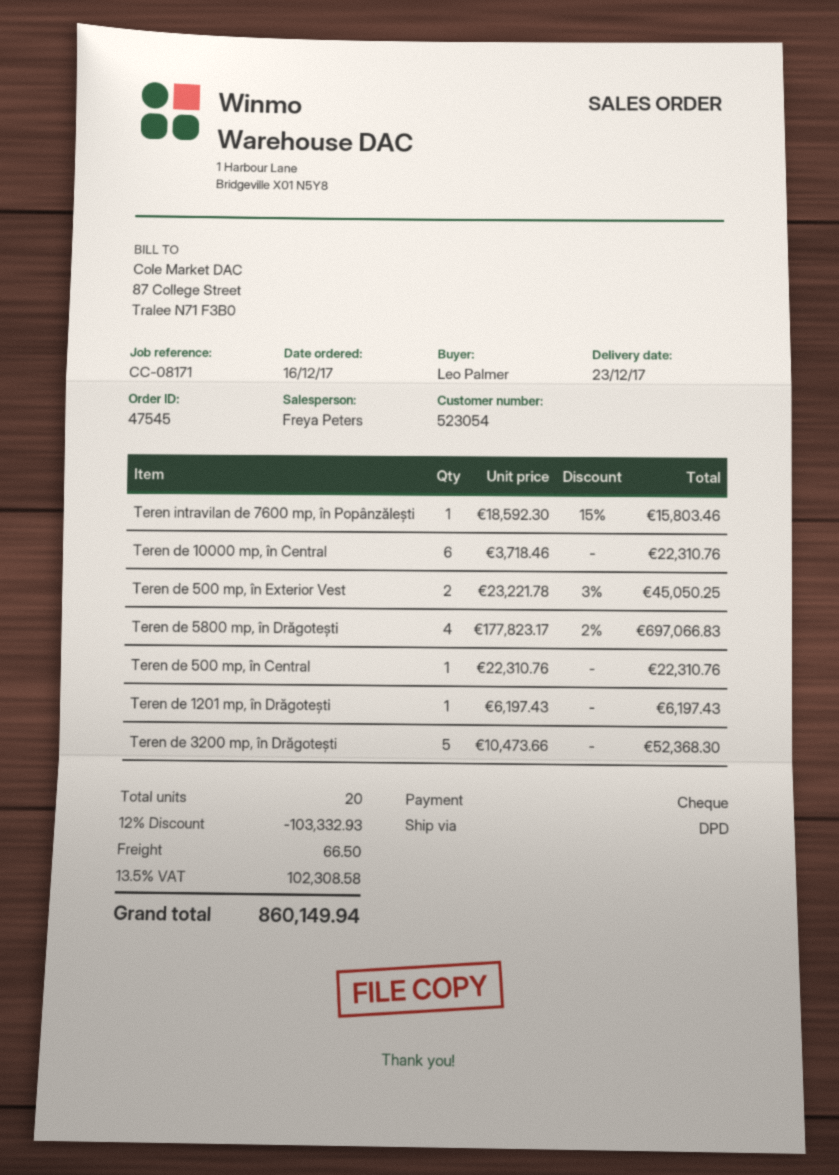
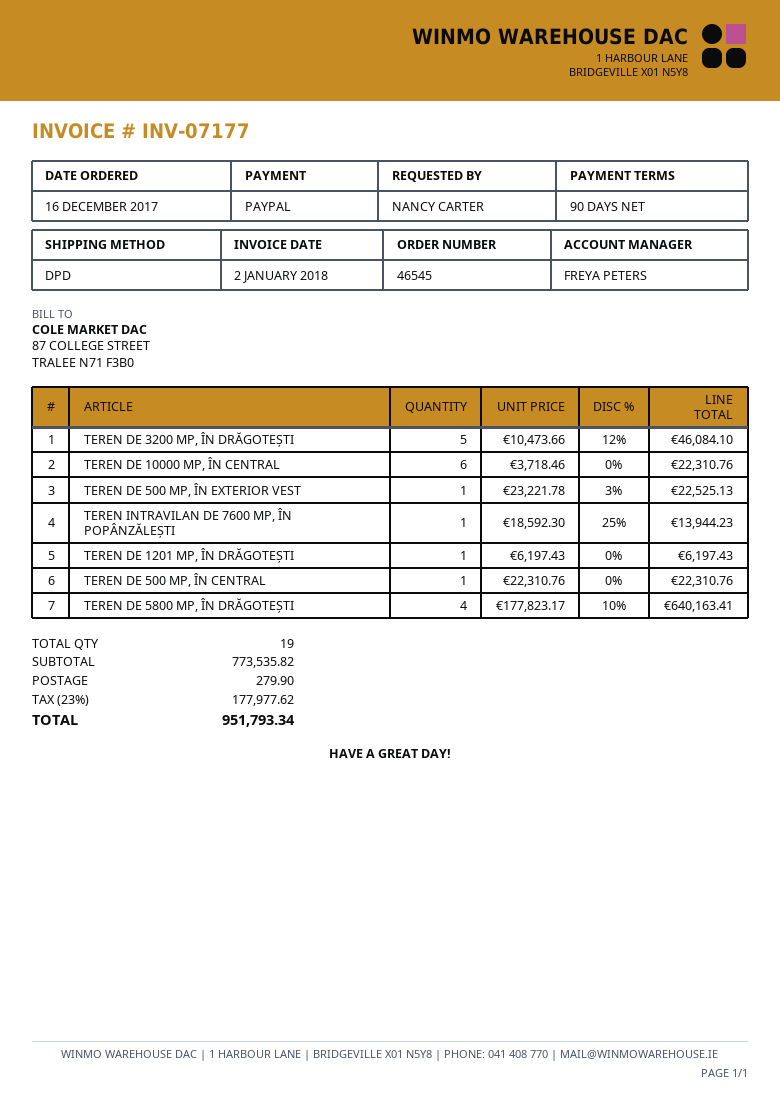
order number: 47545 -> 46545
ordered by: Leo Palmer -> NANCY CARTER
payment method: cheque -> PayPal
Teren intravilan de 7600 mp, în Popânzălești: 1 x 18592.30 - 15% = 15803.46 -> 1 x 18592.30 - 25% = 13944.23
Teren de 500 mp, în Exterior Vest: 2 x 23221.78 - 3% = 45050.25 -> 1 x 23221.78 - 3% = 22525.13
Teren de 5800 mp, în Drăgotești: 4 x 177823.17 - 2% = 697066.83 -> 4 x 177823.17 - 10% = 640163.41
Teren de 3200 mp, în Drăgotești: 5 x 10473.66 = 52368.30 -> 5 x 10473.66 - 12% = 46084.10
total quantity: 20 -> 19
discount: 12% = 103332.93 -> none
shipping: 66.50 -> 279.90
tax: 13.5% = 102308.58 -> 23% = 177977.62
total: 860149.94 -> 951793.34

